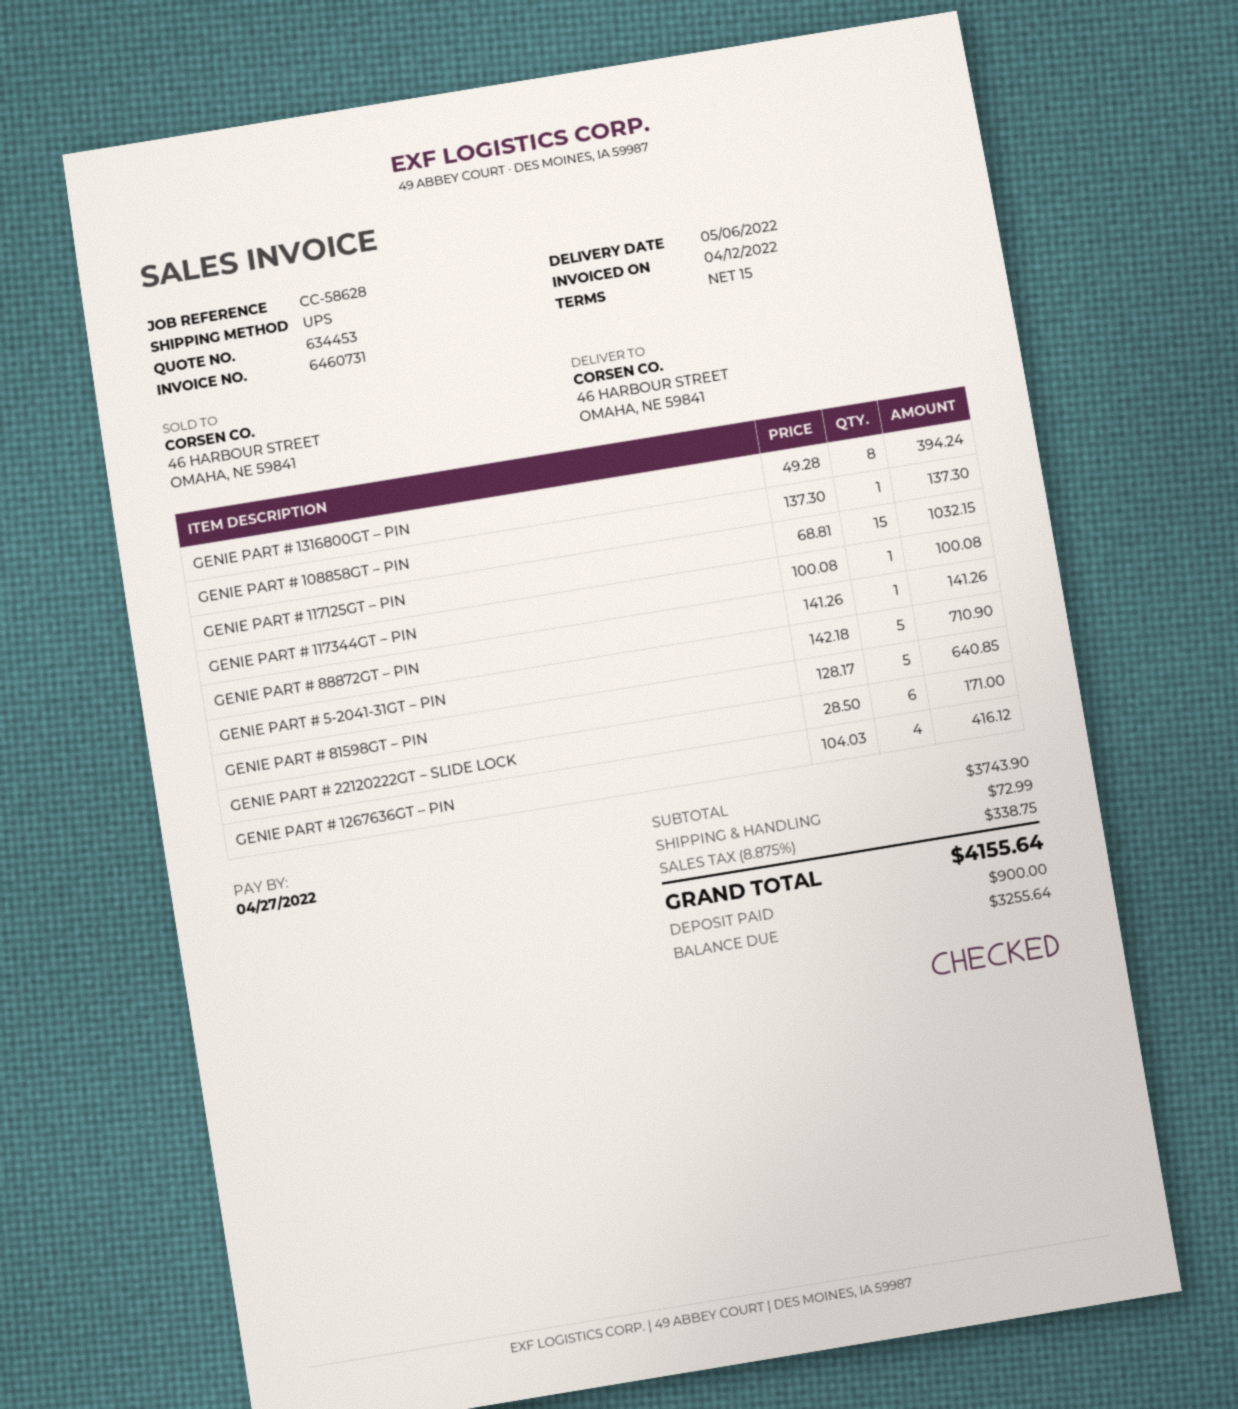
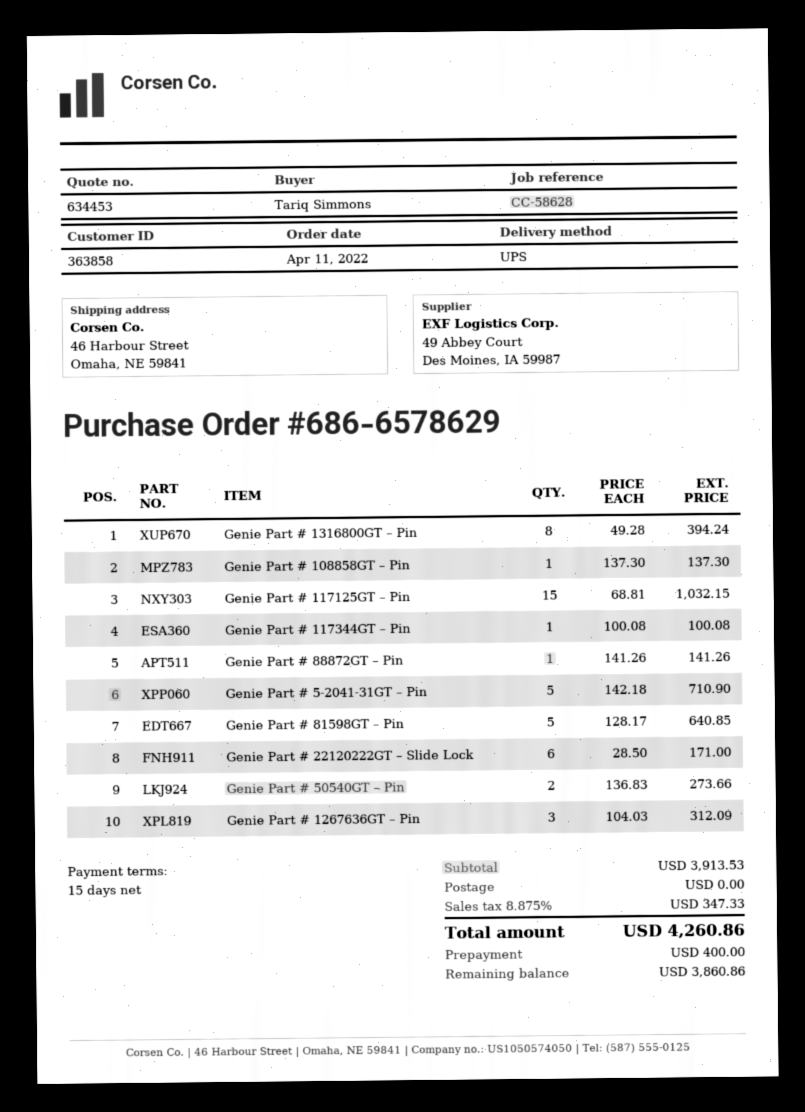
GENIE PART # 1267636GT – PIN: 4 x 104.03 = 416.12 -> 3 x 104.03 = 312.09
Genie Part # 50540GT – Pin: none -> 2 x 136.83 = 273.66
subtotal: 3743.90 -> 3913.53
shipping: 72.99 -> 0.00
tax: 8.875% = 338.75 -> 8.875% = 347.33
total: 4155.64 -> 4260.86
deposit: 900.00 -> 400.00
balance: 3255.64 -> 3860.86

